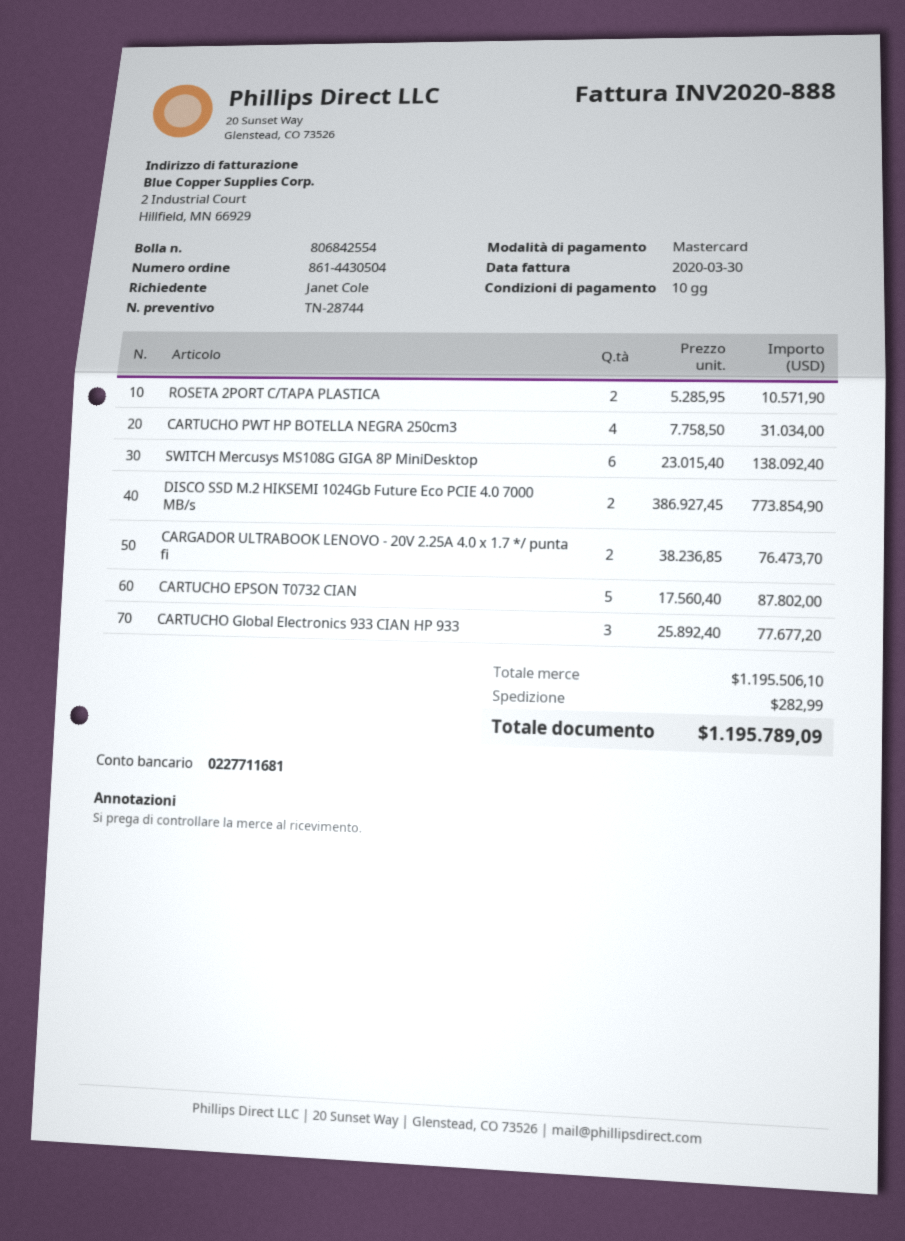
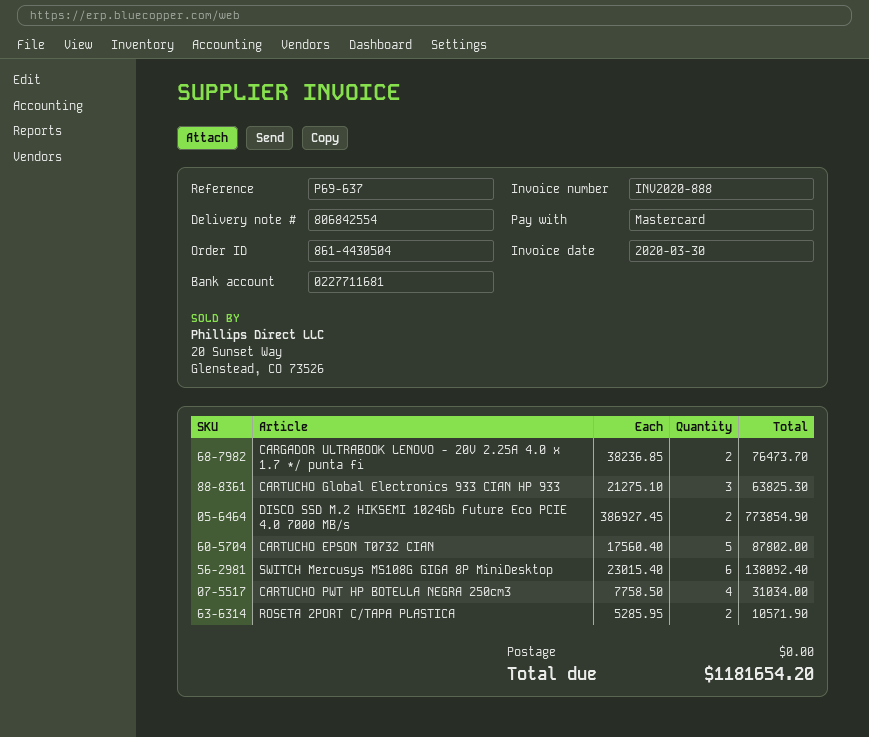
CARTUCHO Global Electronics 933 CIAN HP 933: 3 x 25892.40 = 77677.20 -> 3 x 21275.10 = 63825.30
shipping: 282.99 -> 0.00
total: 1195789.09 -> 1181654.20

